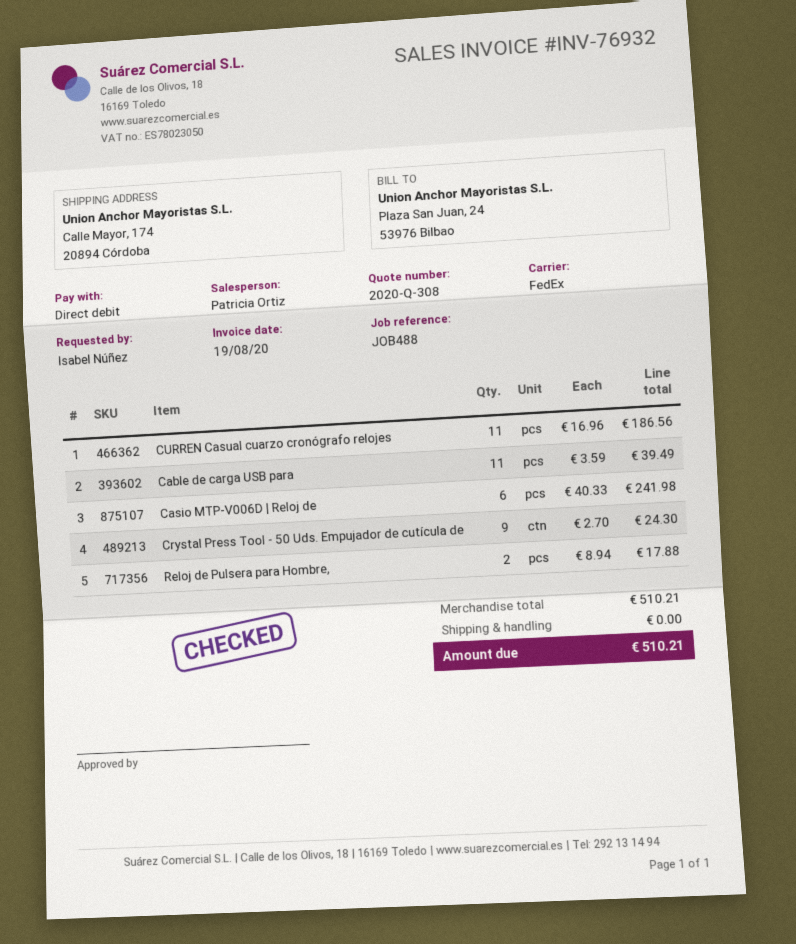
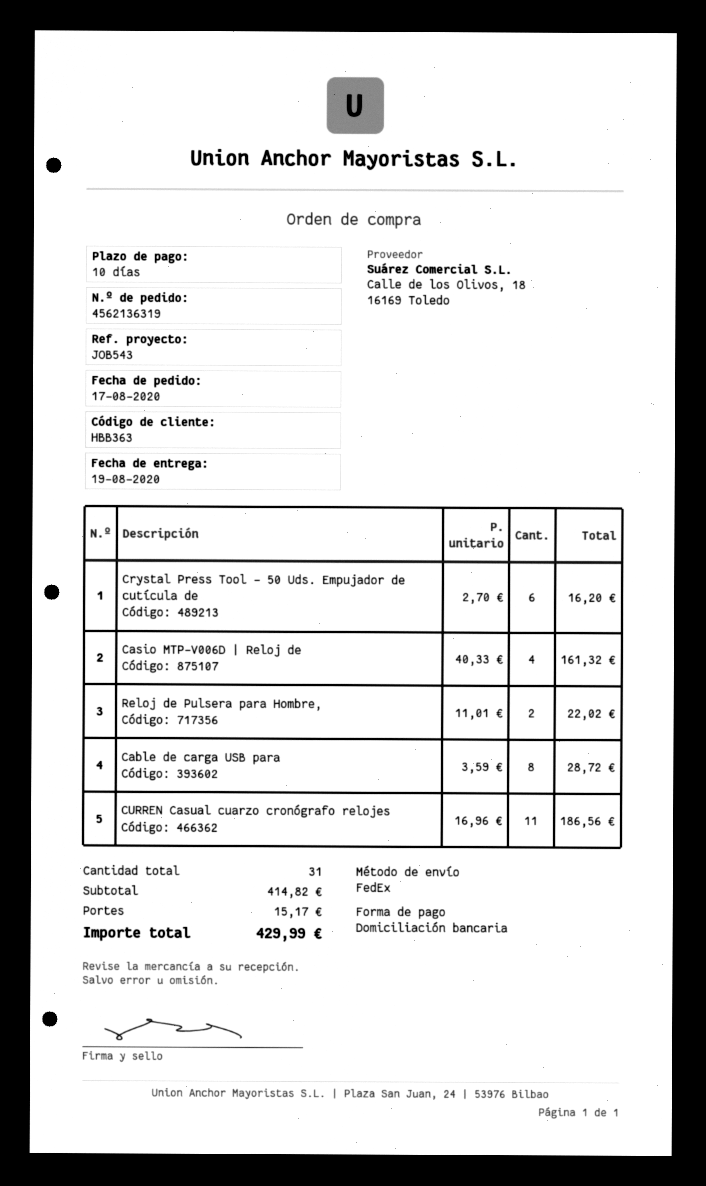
reference: JOB488 -> JOB543
Cable de carga USB para: 11 x 3.59 = 39.49 -> 8 x 3.59 = 28.72
Casio MTP‑V006D | Reloj de: 6 x 40.33 = 241.98 -> 4 x 40.33 = 161.32
Crystal Press Tool - 50 Uds. Empujador de cutícula de: 9 x 2.70 = 24.30 -> 6 x 2.70 = 16.20
Reloj de Pulsera para Hombre,: 2 x 8.94 = 17.88 -> 2 x 11.01 = 22.02
subtotal: 510.21 -> 414.82
shipping: 0.00 -> 15.17
total: 510.21 -> 429.99

